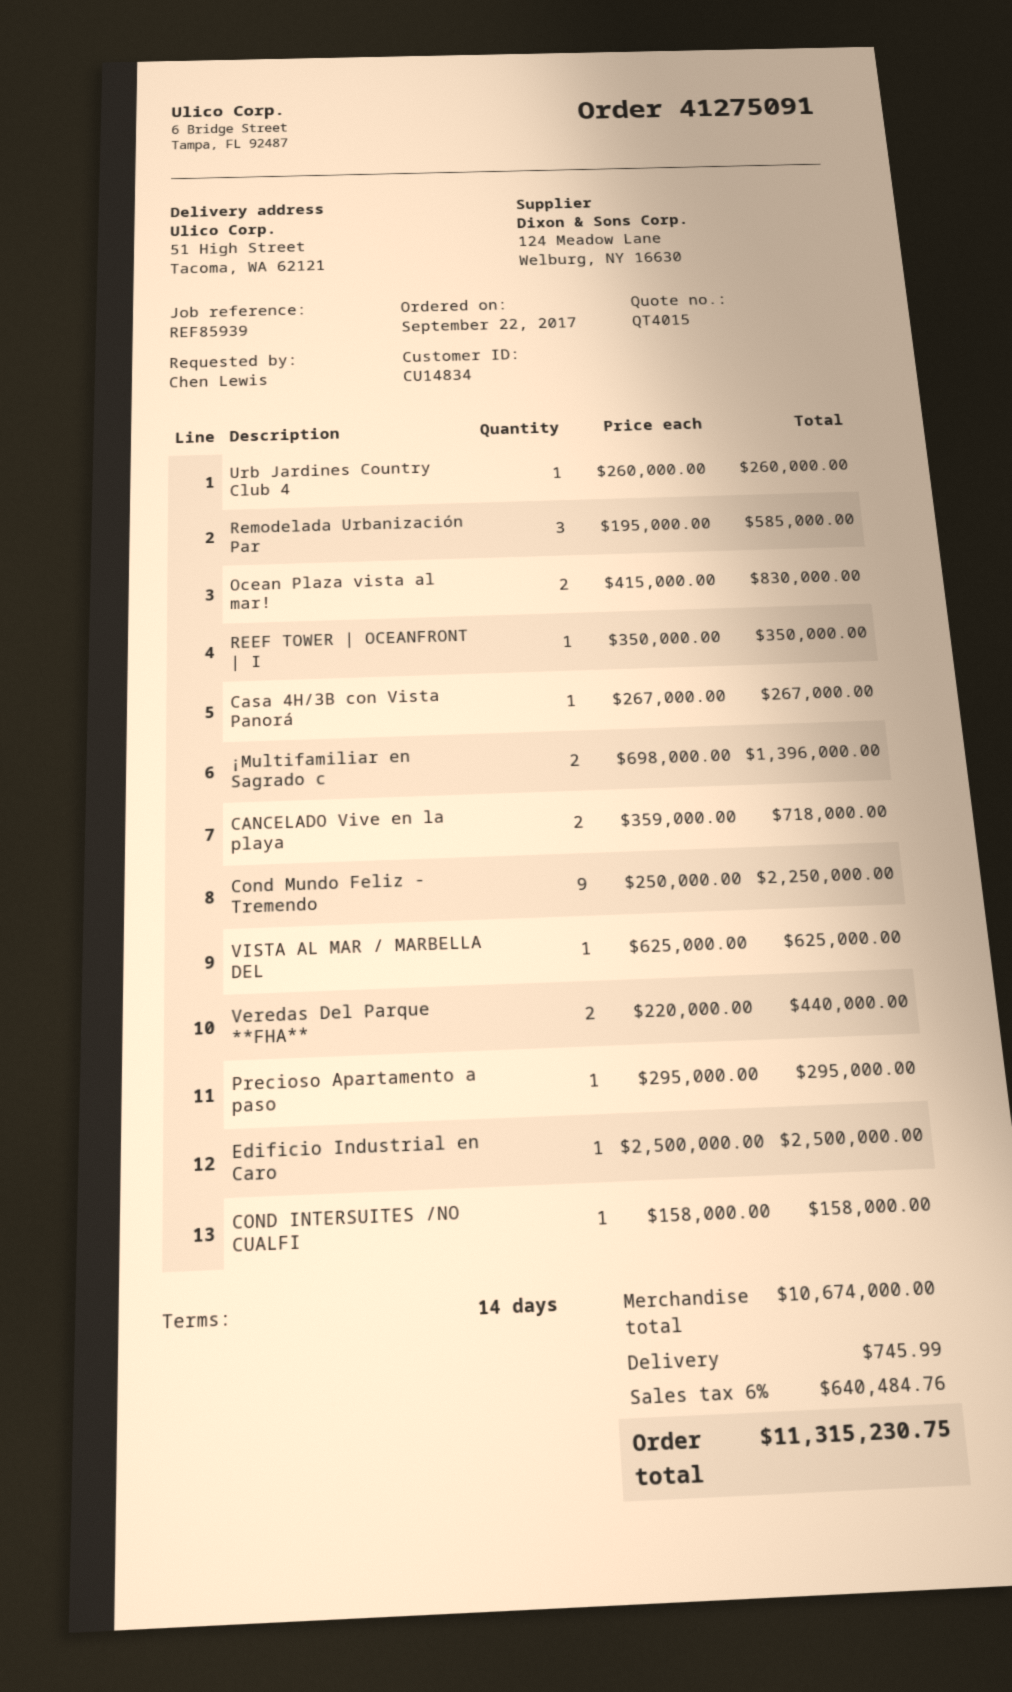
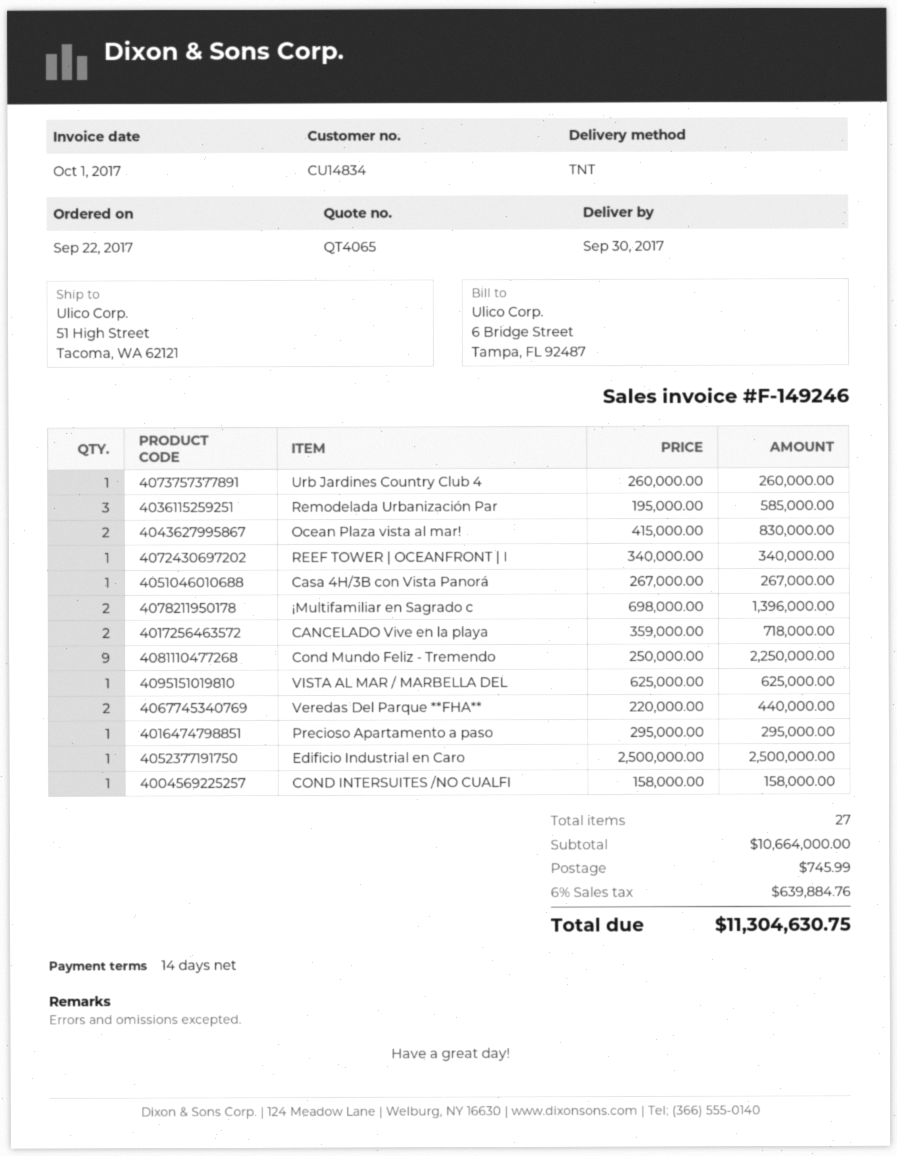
quote number: QT4015 -> QT4065
REEF TOWER | OCEANFRONT | I: 1 x 350000.00 = 350000.00 -> 1 x 340000.00 = 340000.00
subtotal: 10674000.00 -> 10664000.00
tax: 6% = 640484.76 -> 6% = 639884.76
total: 11315230.75 -> 11304630.75

